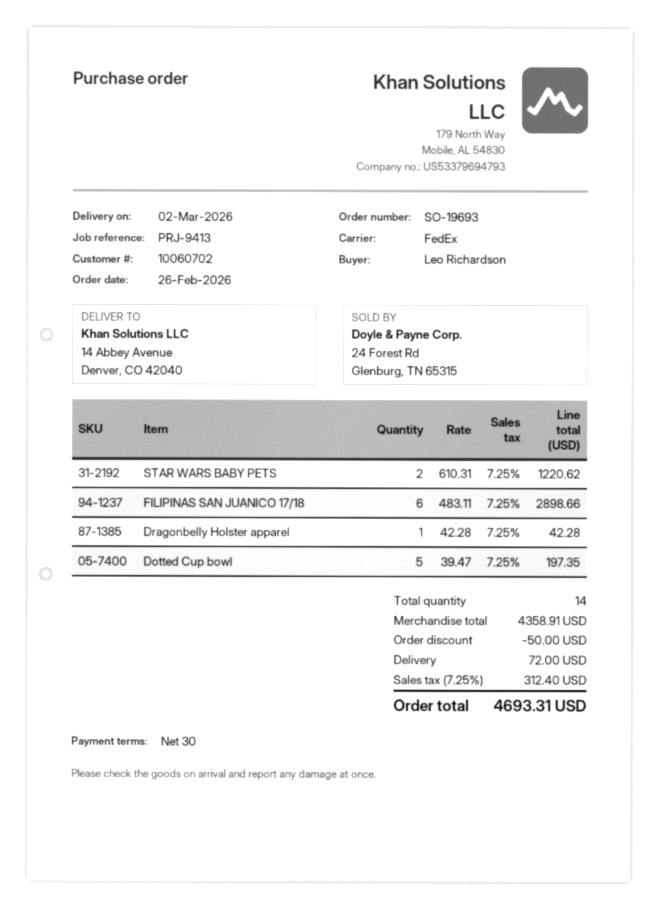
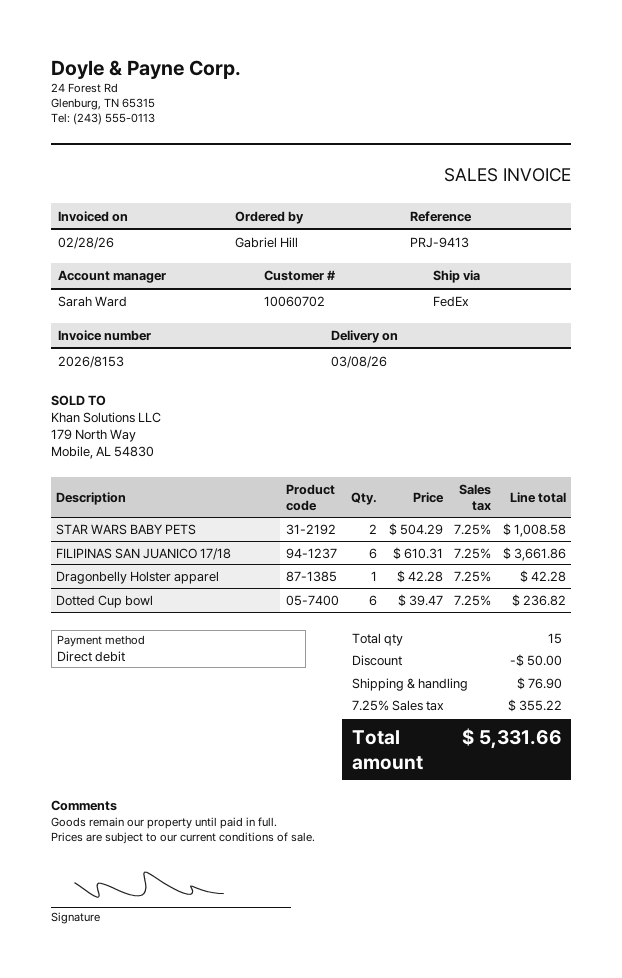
delivery date: 2026-03-02 -> 2026-03-08
ordered by: Leo Richardson -> Gabriel Hill
STAR WARS BABY PETS: 2 x 610.31 = 1220.62 -> 2 x 504.29 = 1008.58
FILIPINAS SAN JUANICO 17/18: 6 x 483.11 = 2898.66 -> 6 x 610.31 = 3661.86
Dotted Cup bowl: 5 x 39.47 = 197.35 -> 6 x 39.47 = 236.82
total quantity: 14 -> 15
shipping: 72.00 -> 76.90
tax: 7.25% = 312.40 -> 7.25% = 355.22
total: 4693.31 -> 5331.66

